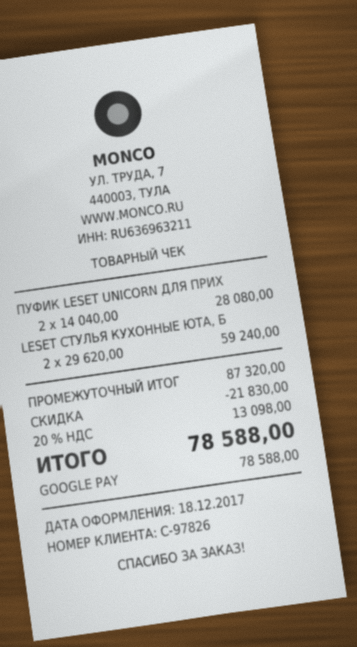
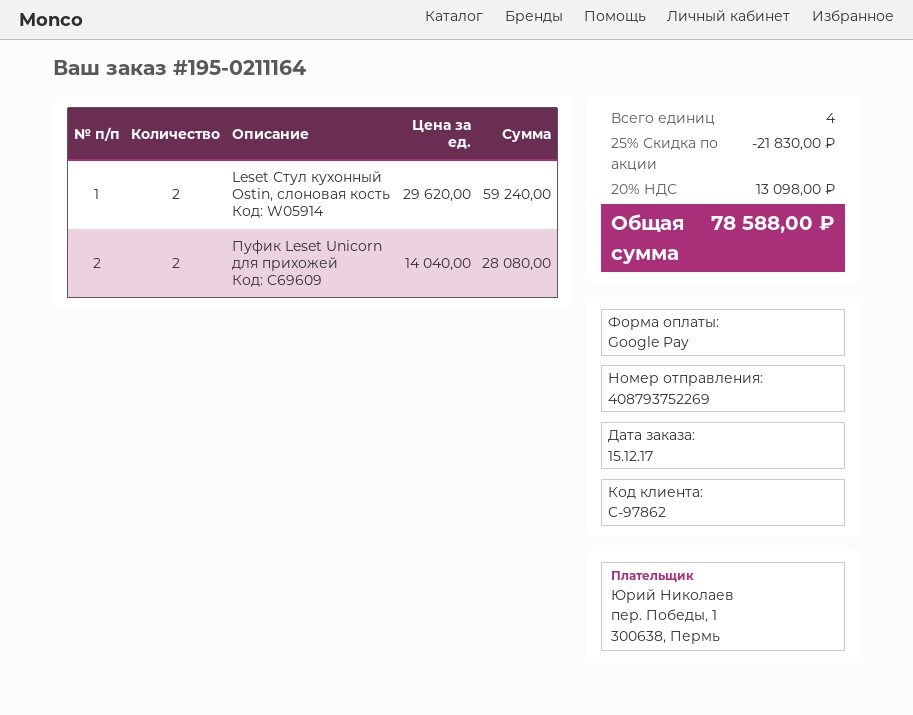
order date: 2017-12-18 -> 2017-12-15
customer number: C-97826 -> C-97862
LESET СТУЛЬЯ КУХОННЫЕ ЮТА, Б: 2 x 29620.00 = 59240.00 -> none
Leset Стул кухонный Ostin, слоновая кость: none -> 2 x 29620.00 = 59240.00

